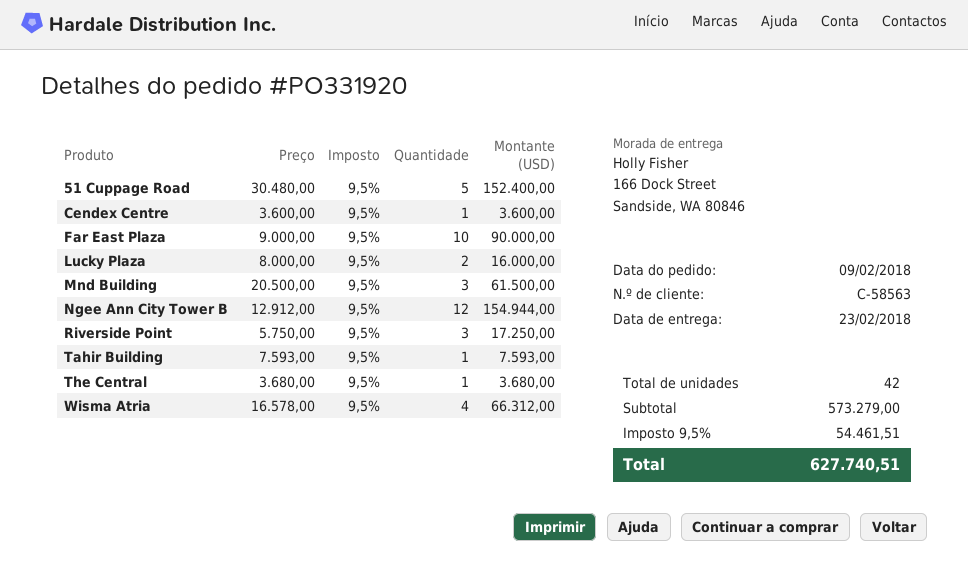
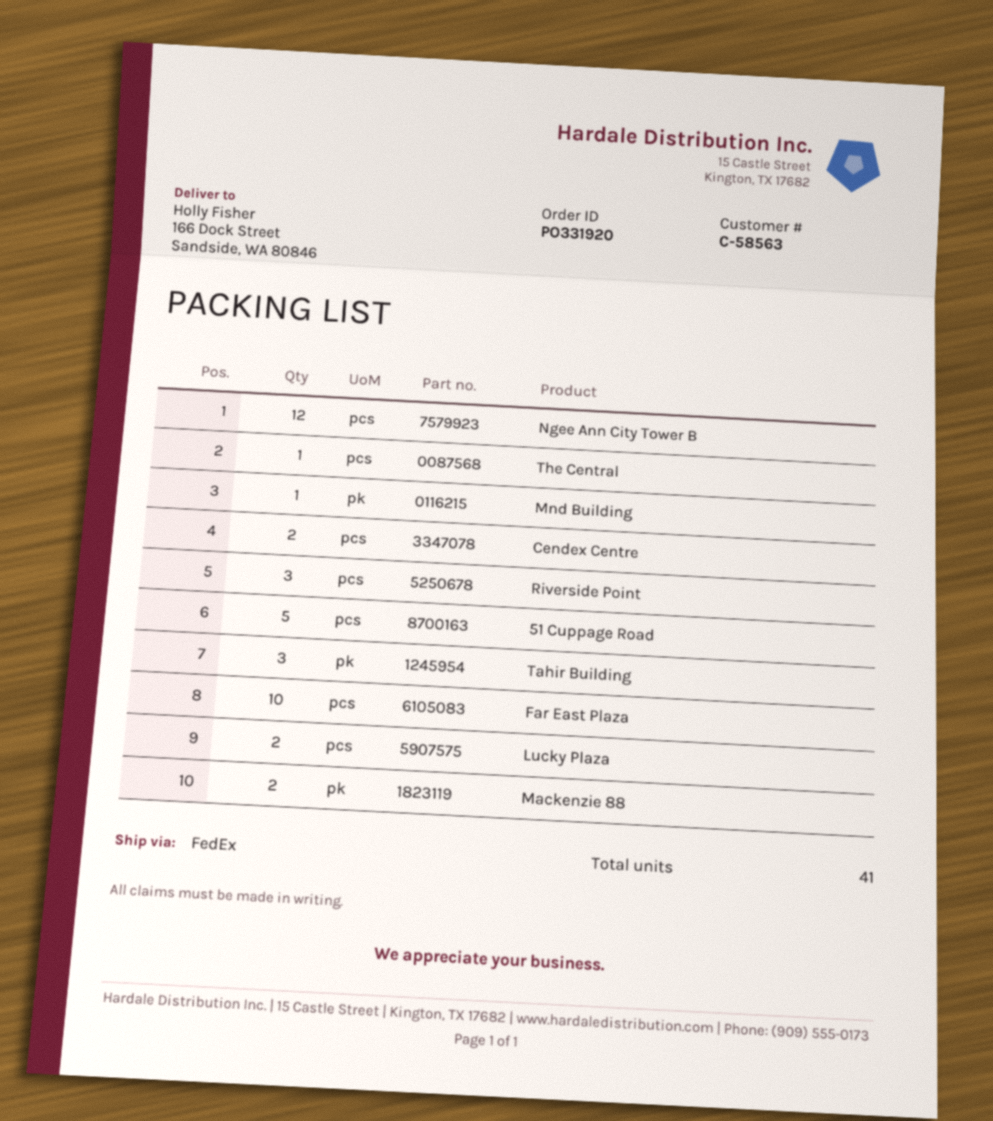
Cendex Centre: 1 -> 2
Mnd Building: 3 -> 1
Tahir Building: 1 -> 3
Wisma Atria: 4 -> none
Mackenzie 88: none -> 2
total quantity: 42 -> 41

